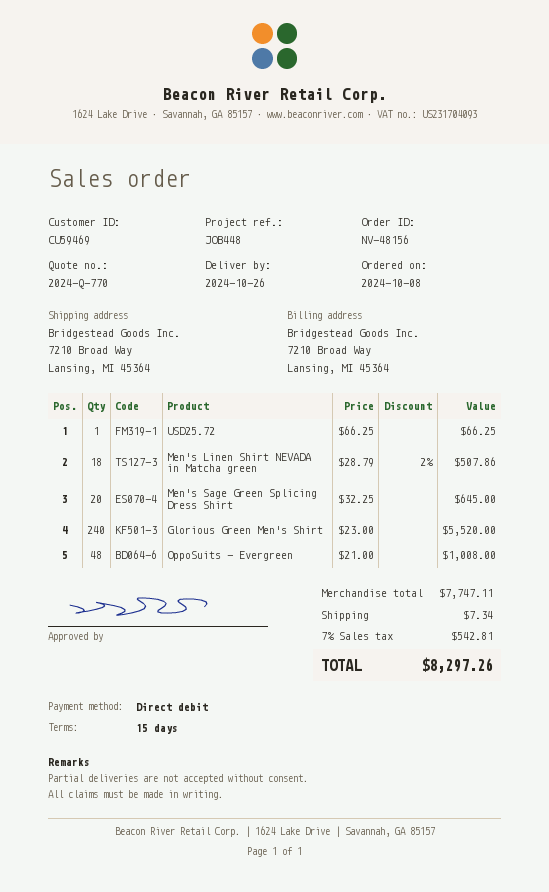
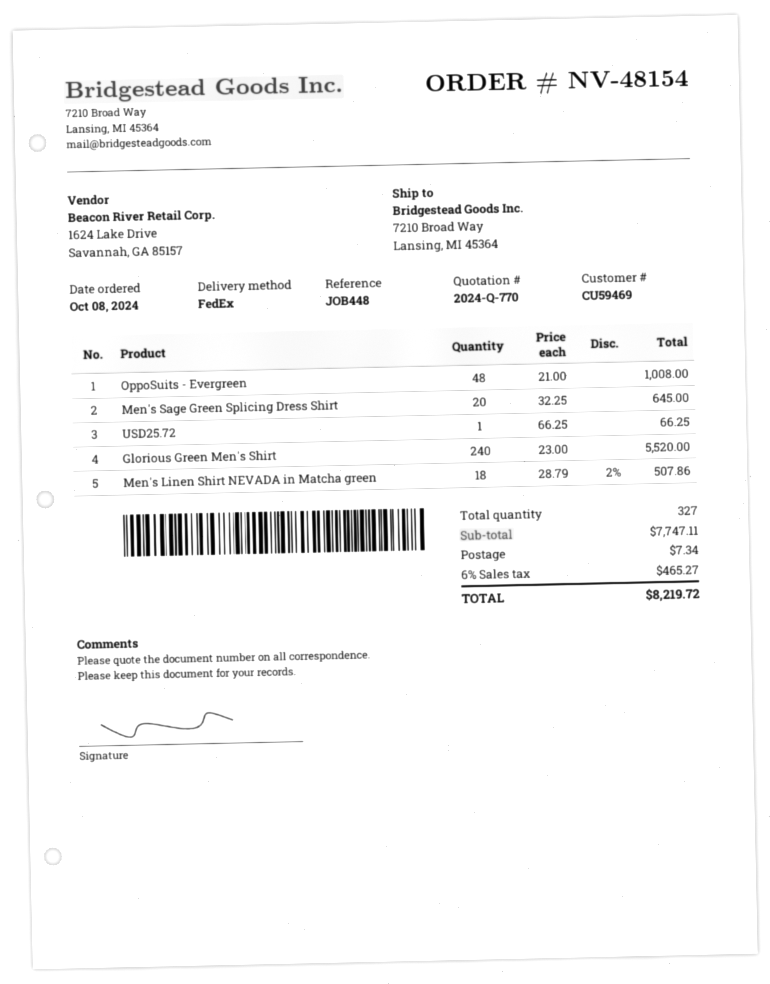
order number: NV-48156 -> NV-48154
tax: 7% = 542.81 -> 6% = 465.27
total: 8297.26 -> 8219.72

